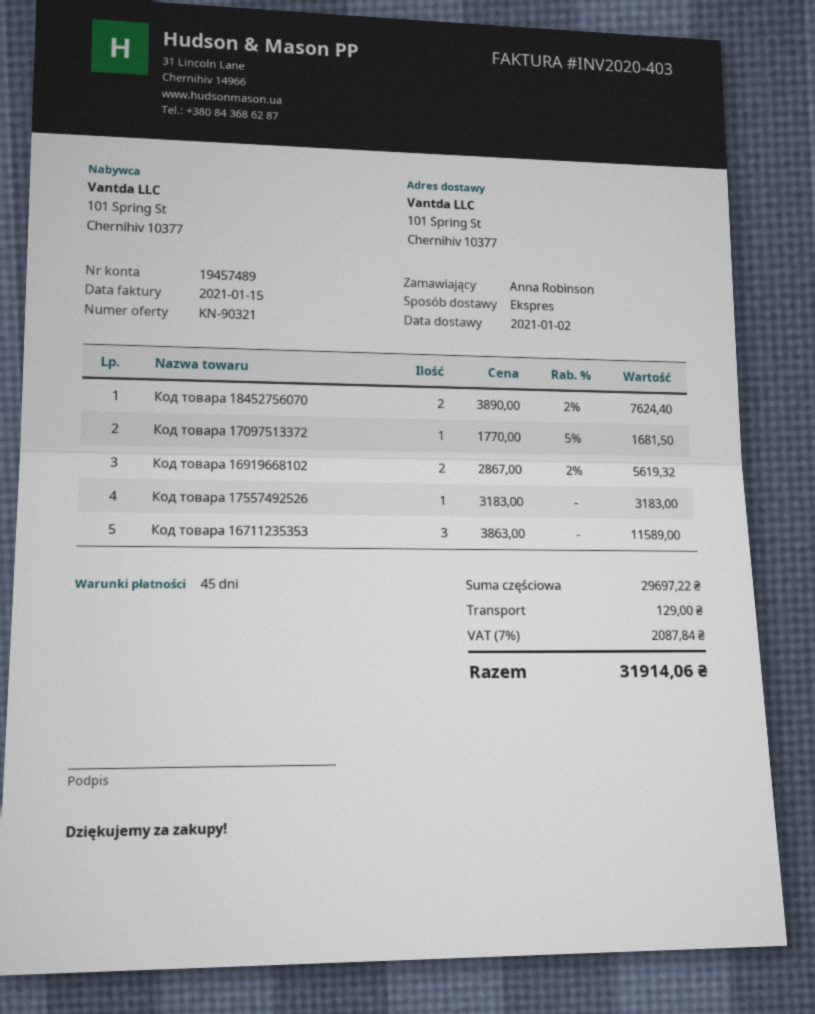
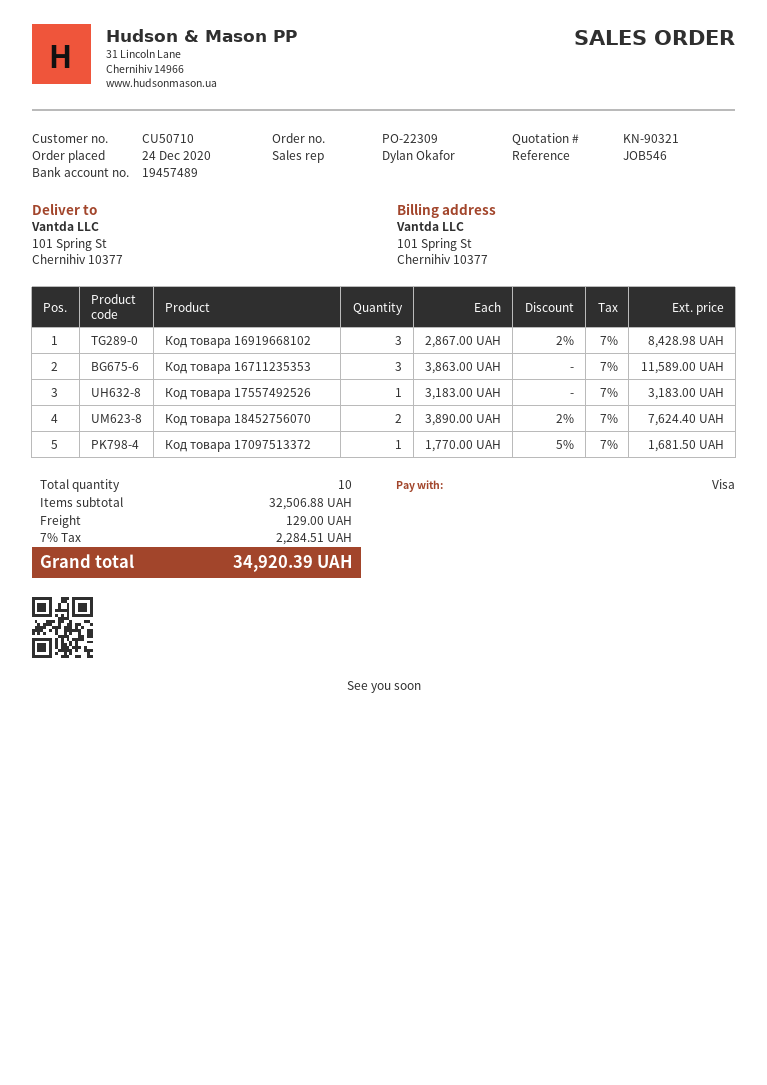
Код товара 16919668102: 2 x 2867.00 - 2% = 5619.32 -> 3 x 2867.00 - 2% = 8428.98
subtotal: 29697.22 -> 32506.88
tax: 7% = 2087.84 -> 7% = 2284.51
total: 31914.06 -> 34920.39

